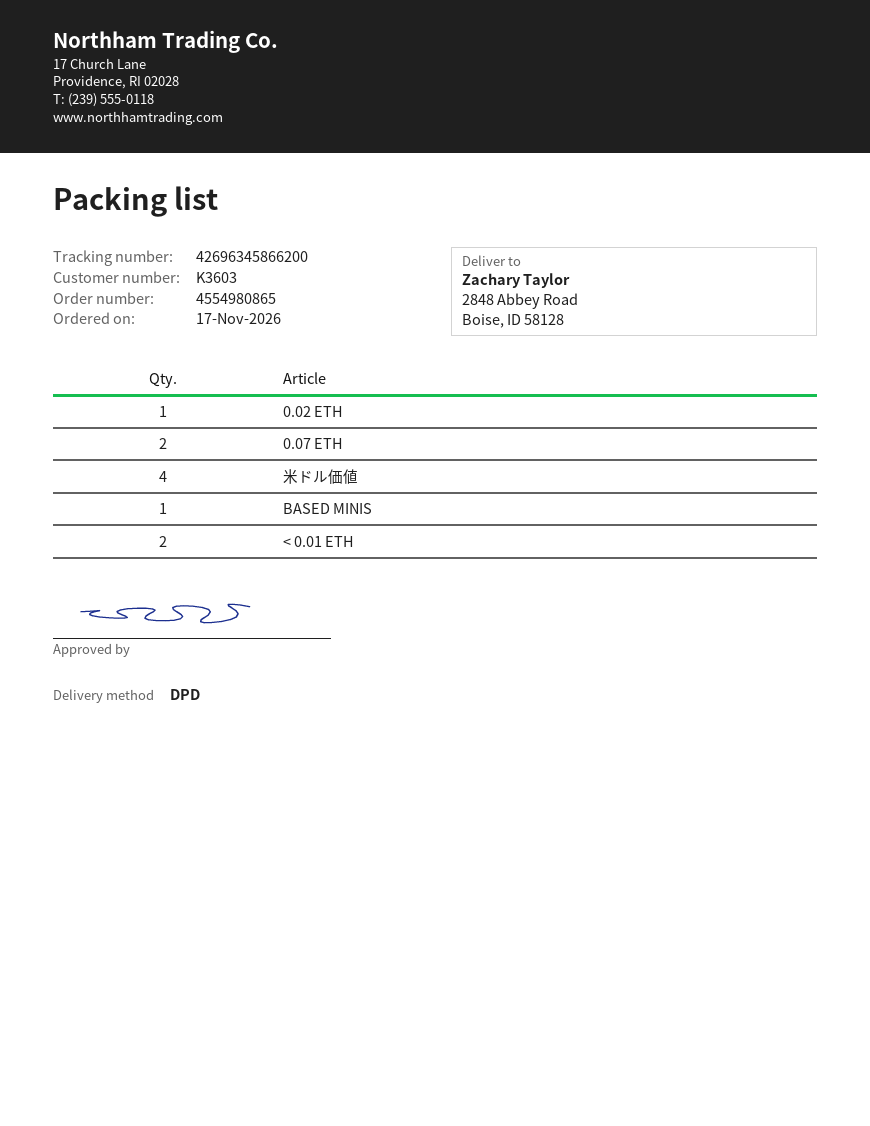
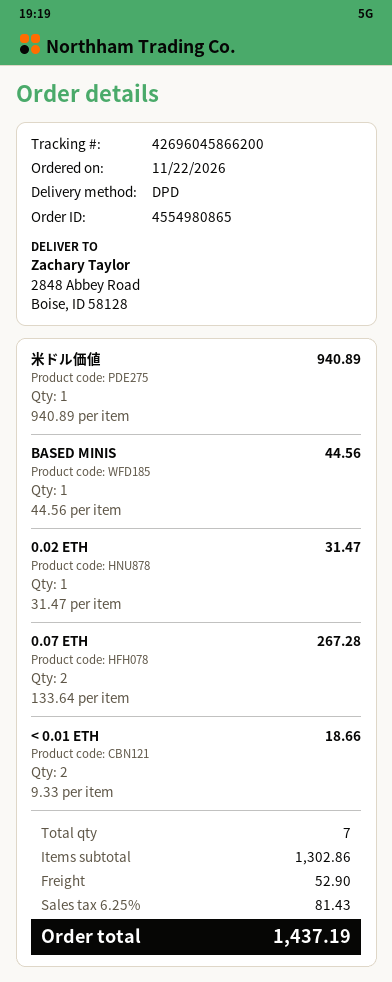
order date: 2026-11-17 -> 2026-11-22
tracking number: 42696345866200 -> 42696045866200
米ドル価値: 4 -> 1

